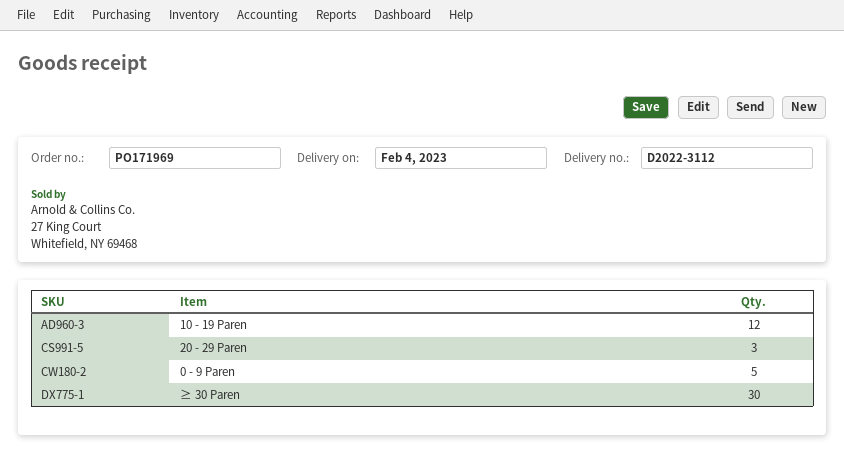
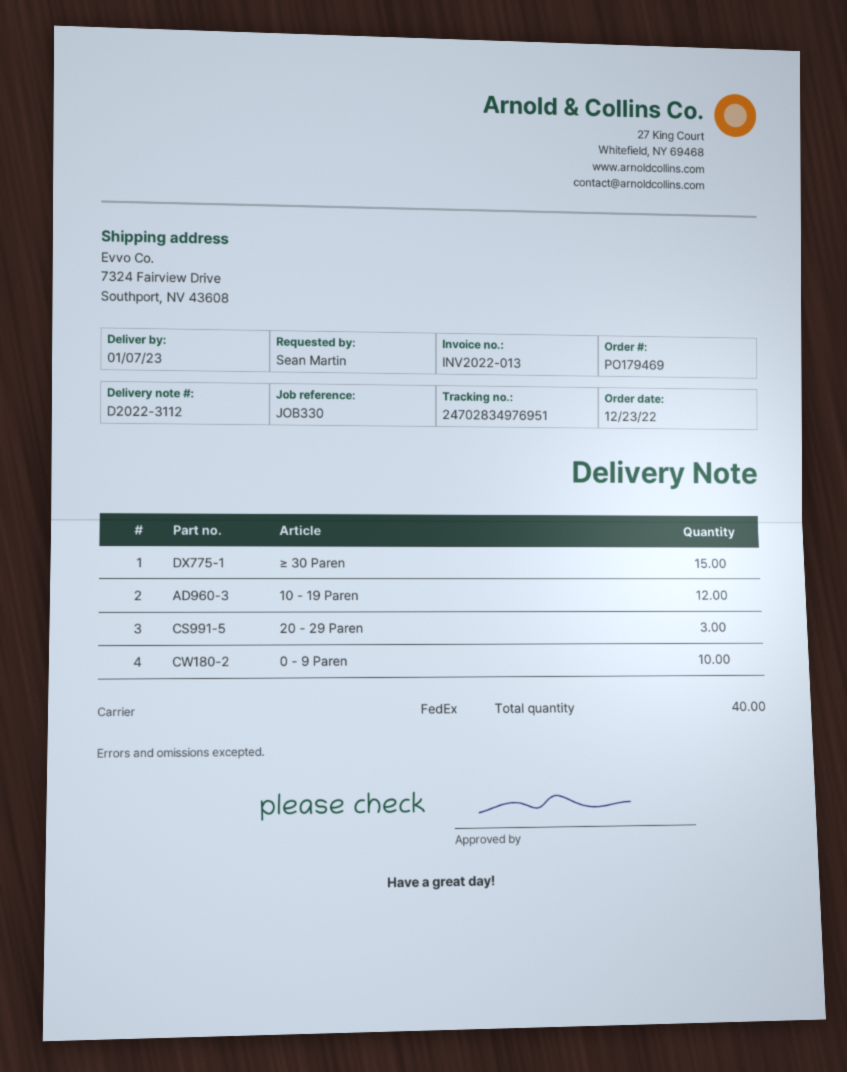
order number: PO171969 -> PO179469
delivery date: 2023-02-04 -> 2023-01-07
0 - 9 Paren: 5 -> 10
≥ 30 Paren: 30 -> 15

